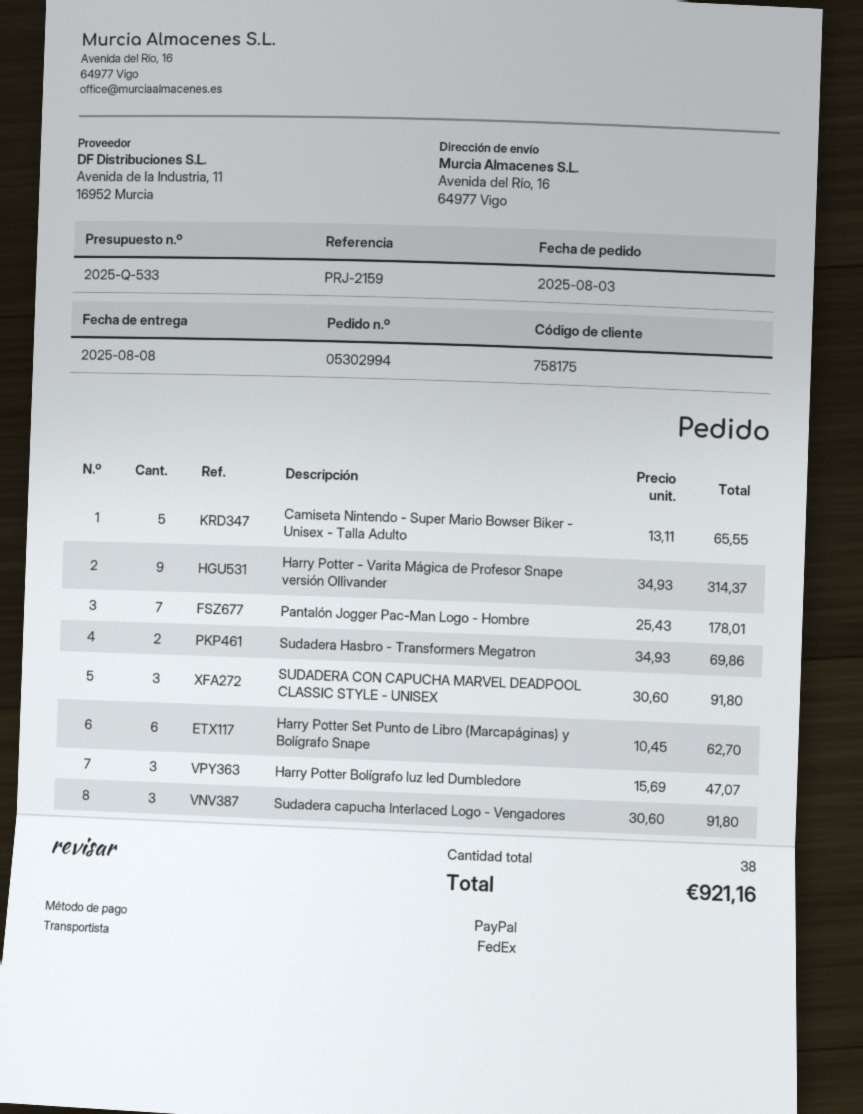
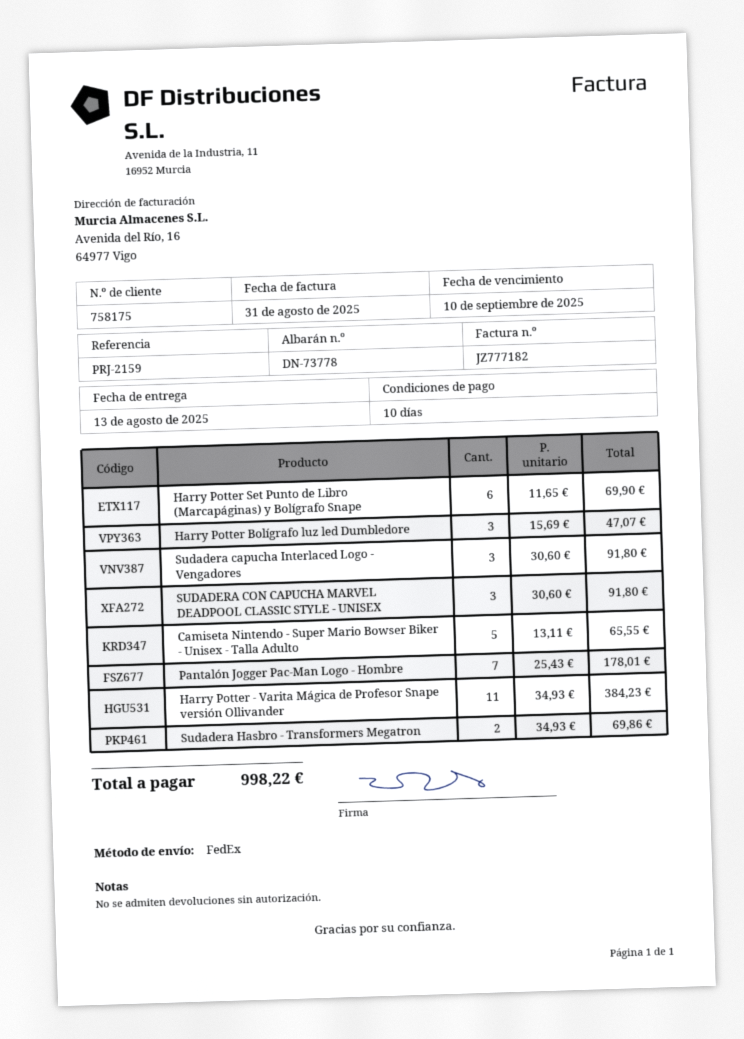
delivery date: 2025-08-08 -> 2025-08-13
Harry Potter - Varita Mágica de Profesor Snape versión Ollivander: 9 x 34.93 = 314.37 -> 11 x 34.93 = 384.23
Harry Potter Set Punto de Libro (Marcapáginas) y Bolígrafo Snape: 6 x 10.45 = 62.70 -> 6 x 11.65 = 69.90
total: 921.16 -> 998.22

